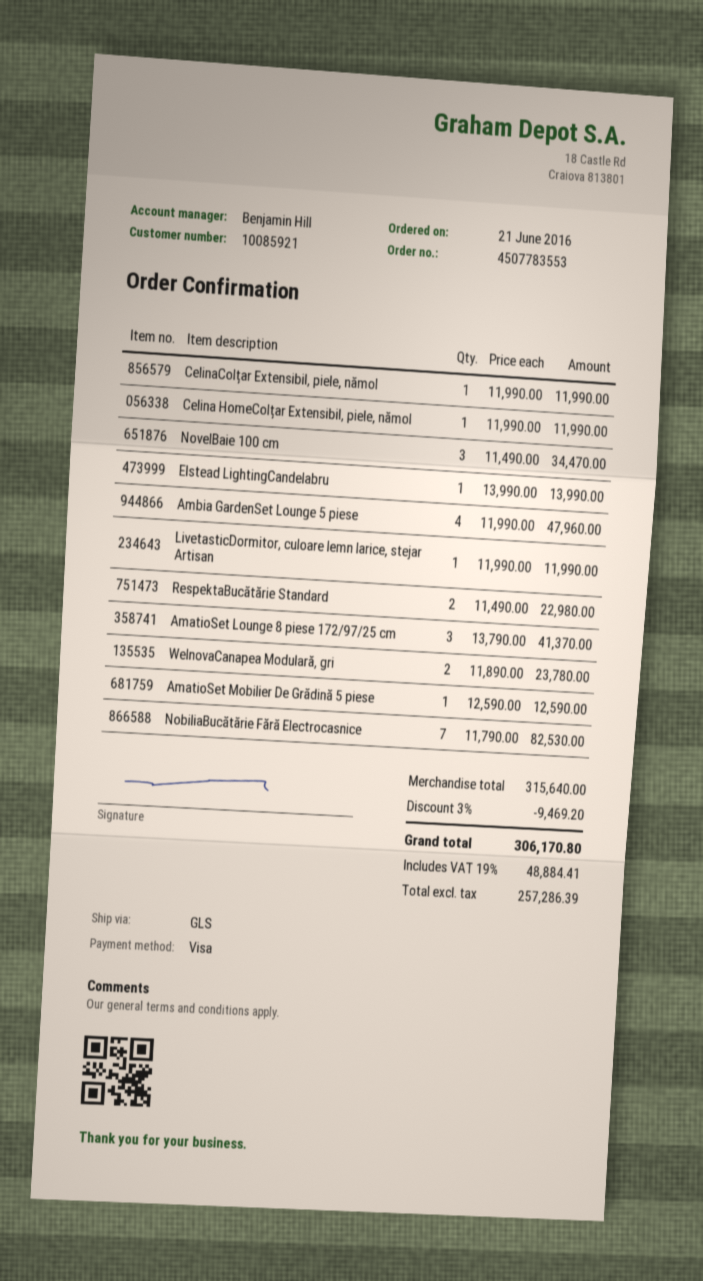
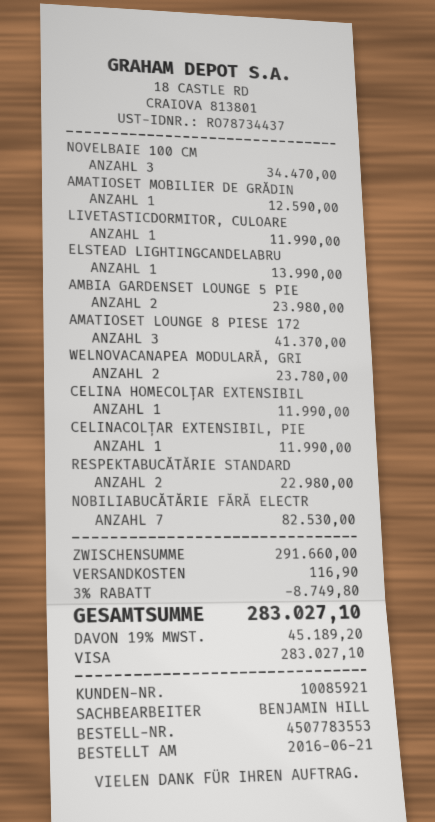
Ambia GardenSet Lounge 5 piese: 4 for 47960.00 -> 2 for 23980.00
subtotal: 315640.00 -> 291660.00
discount: 3% = 9469.20 -> 3% = 8749.80
shipping: none -> 116.90
tax: 19% = 48884.41 -> 19% = 45189.20
total: 306170.80 -> 283027.10

